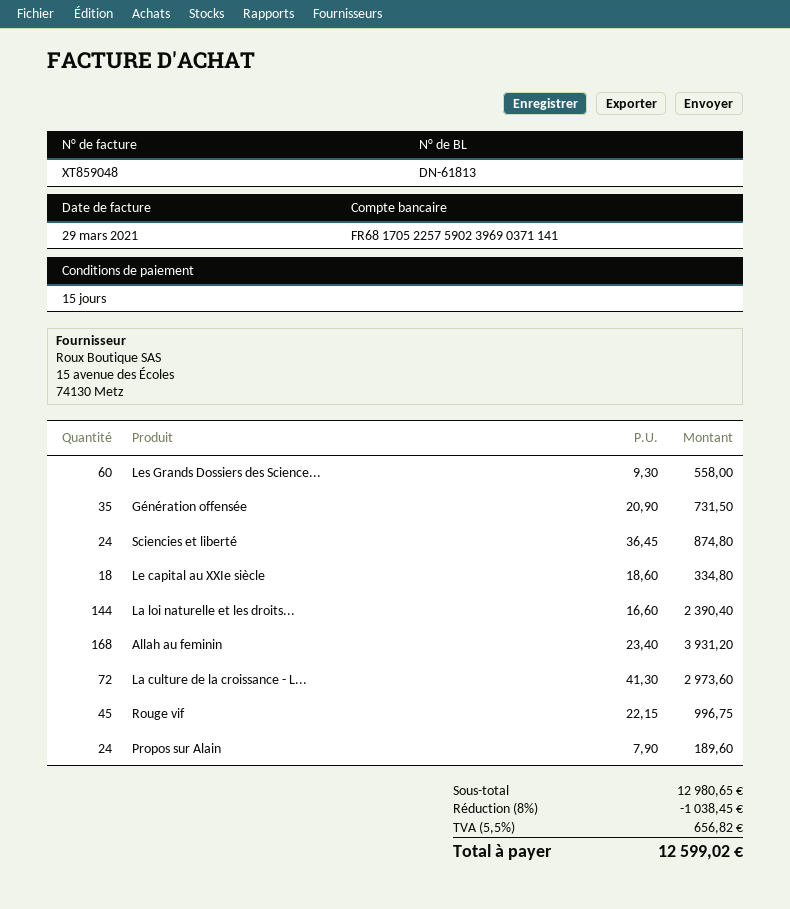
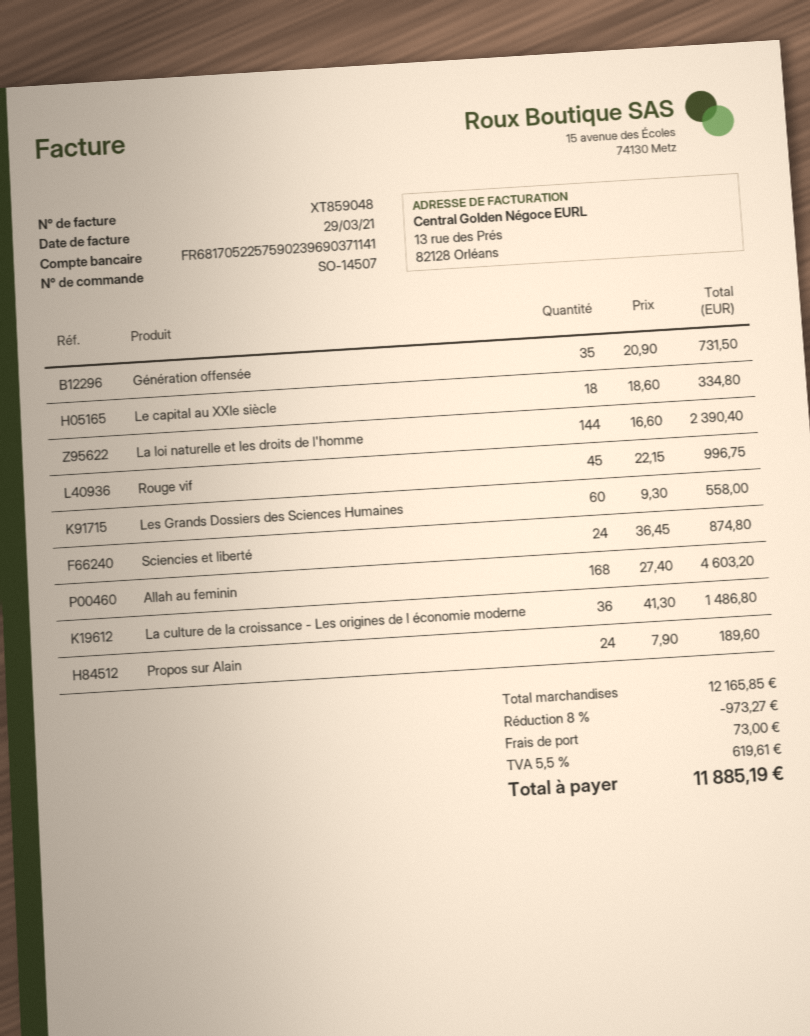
Allah au feminin: 168 x 23.40 = 3931.20 -> 168 x 27.40 = 4603.20
La culture de la croissance - L...: 72 x 41.30 = 2973.60 -> 36 x 41.30 = 1486.80
subtotal: 12980.65 -> 12165.85
discount: 8% = 1038.45 -> 8% = 973.27
shipping: none -> 73.00
tax: 5.5% = 656.82 -> 5.5% = 619.61
total: 12599.02 -> 11885.19

